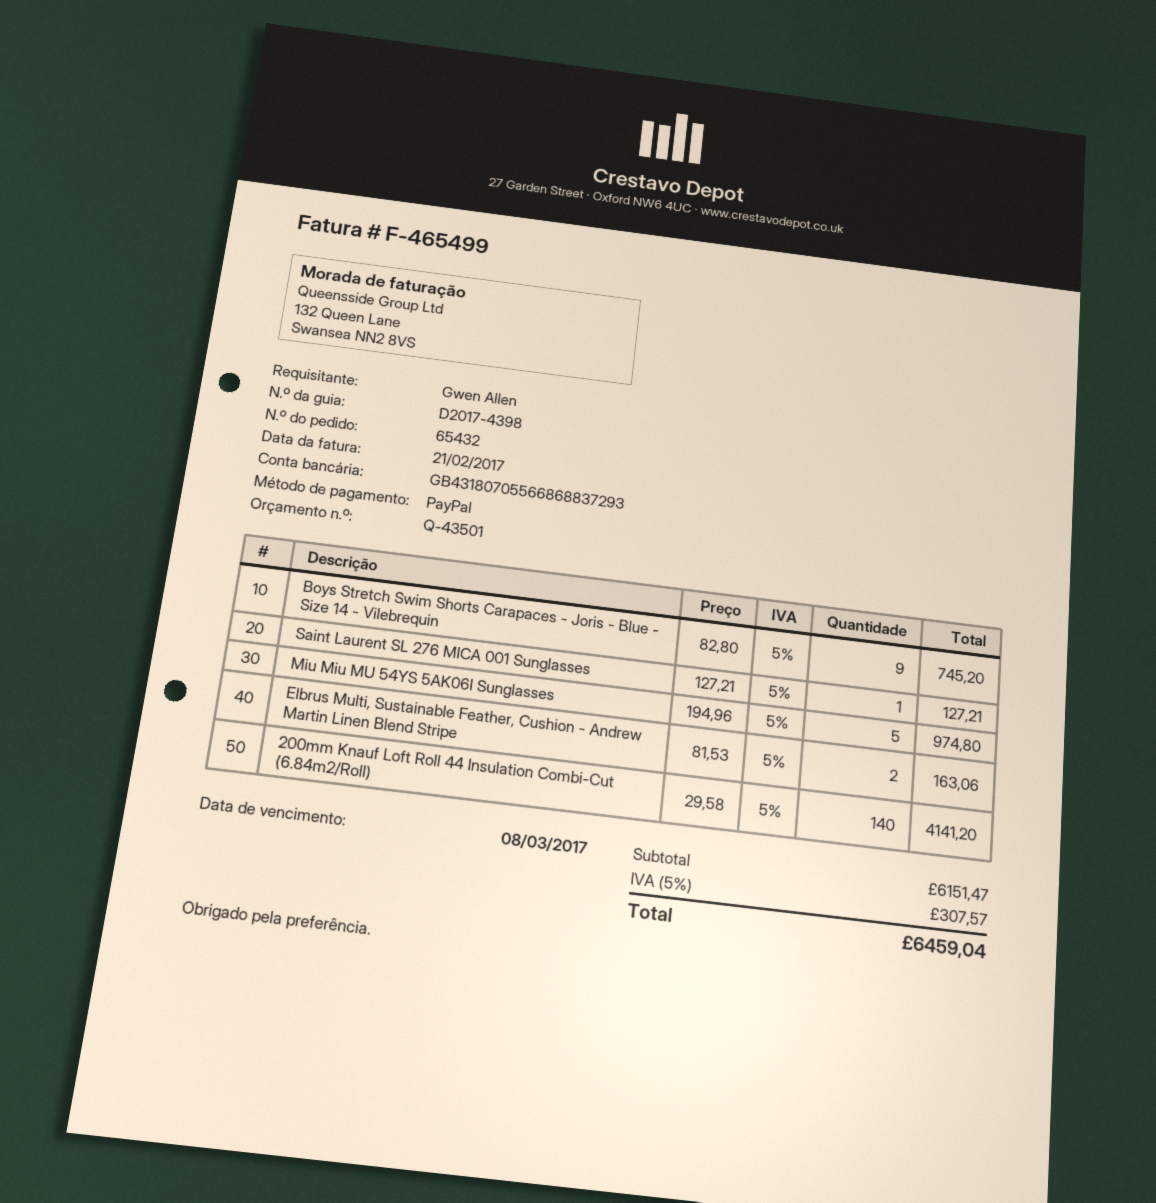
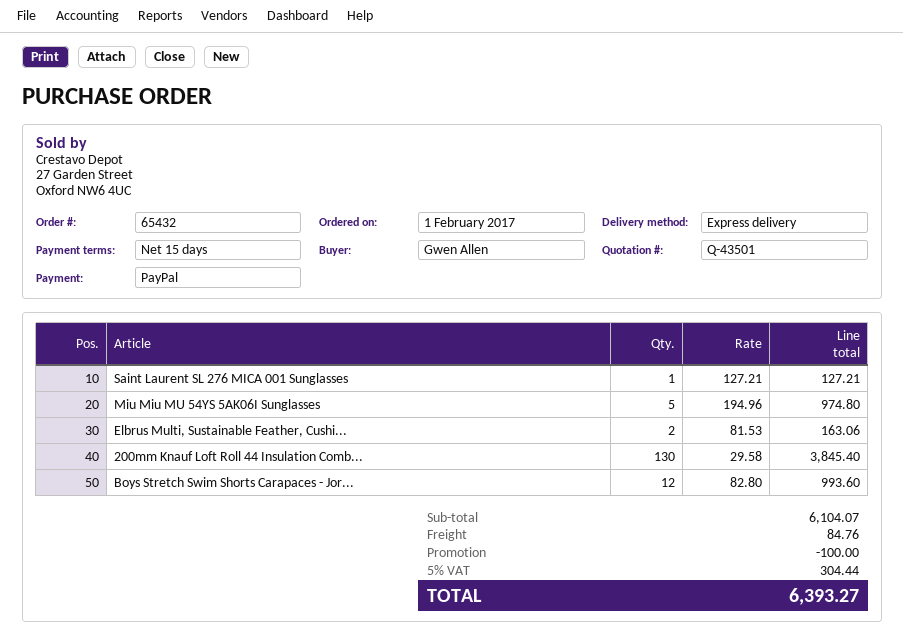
Boys Stretch Swim Shorts Carapaces - Joris - Blue - Size 14 - Vilebrequin: 9 x 82.80 = 745.20 -> 12 x 82.80 = 993.60
200mm Knauf Loft Roll 44 Insulation Combi-Cut (6.84m2/Roll): 140 x 29.58 = 4141.20 -> 130 x 29.58 = 3845.40
subtotal: 6151.47 -> 6104.07
discount: none -> 100.00
shipping: none -> 84.76
tax: 5% = 307.57 -> 5% = 304.44
total: 6459.04 -> 6393.27

